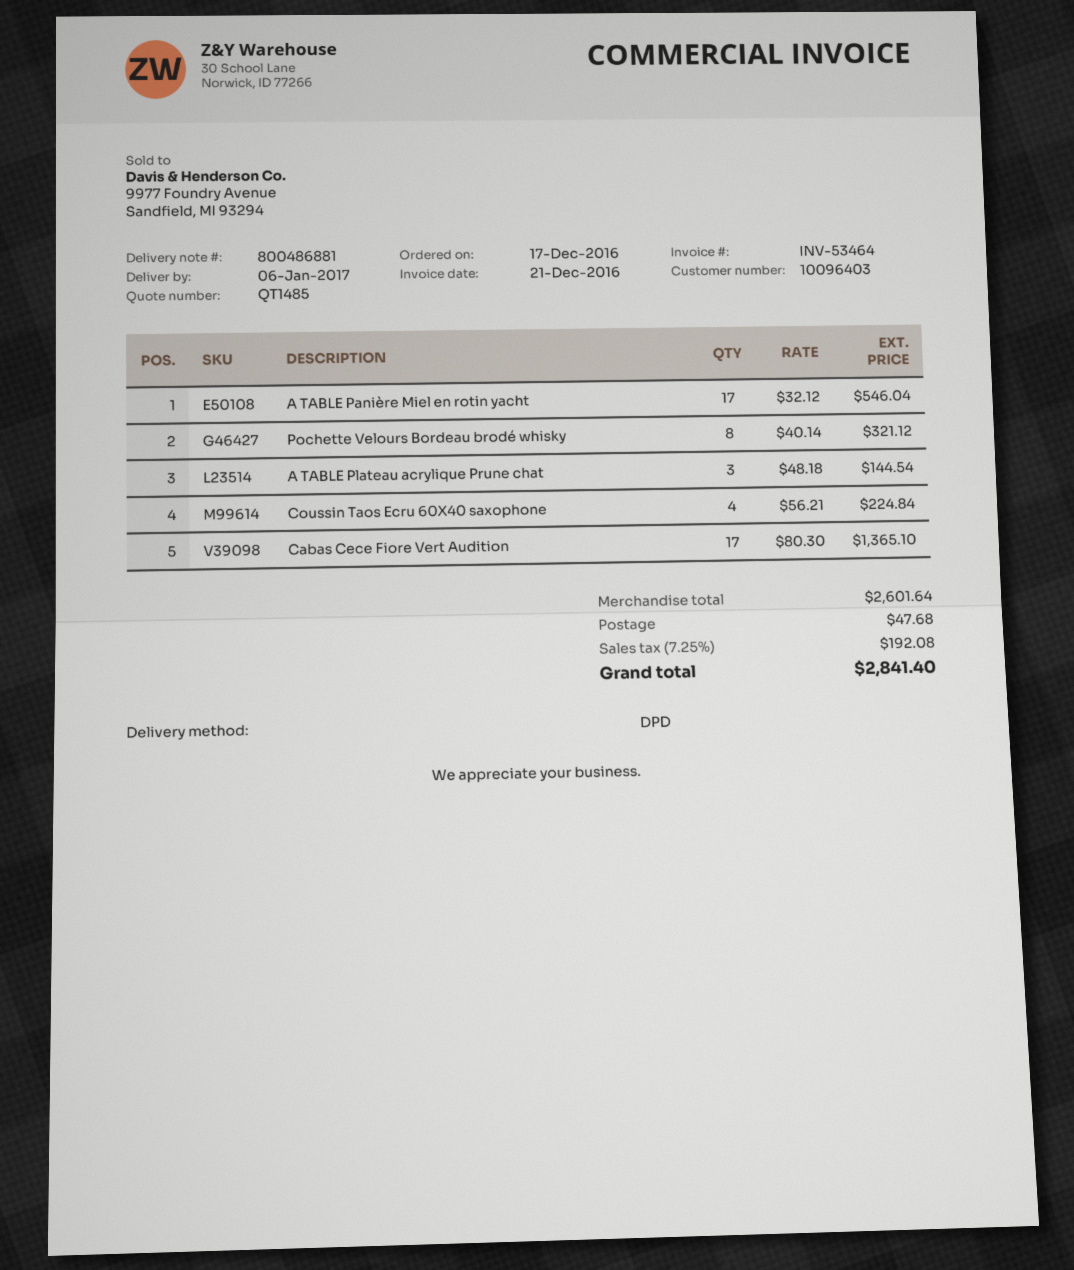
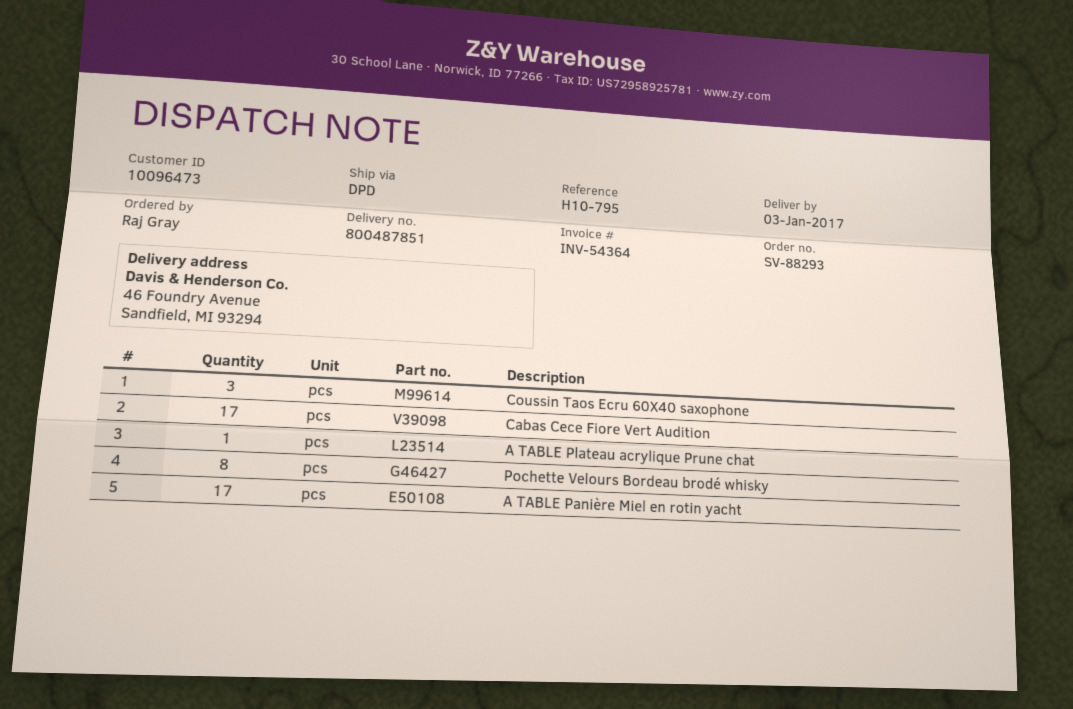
delivery note number: 800486881 -> 800487851
delivery date: 2017-01-06 -> 2017-01-03
invoice number: INV-53464 -> INV-54364
customer number: 10096403 -> 10096473
A TABLE Plateau acrylique Prune chat: 3 -> 1
Coussin Taos Ecru 60X40 saxophone: 4 -> 3

